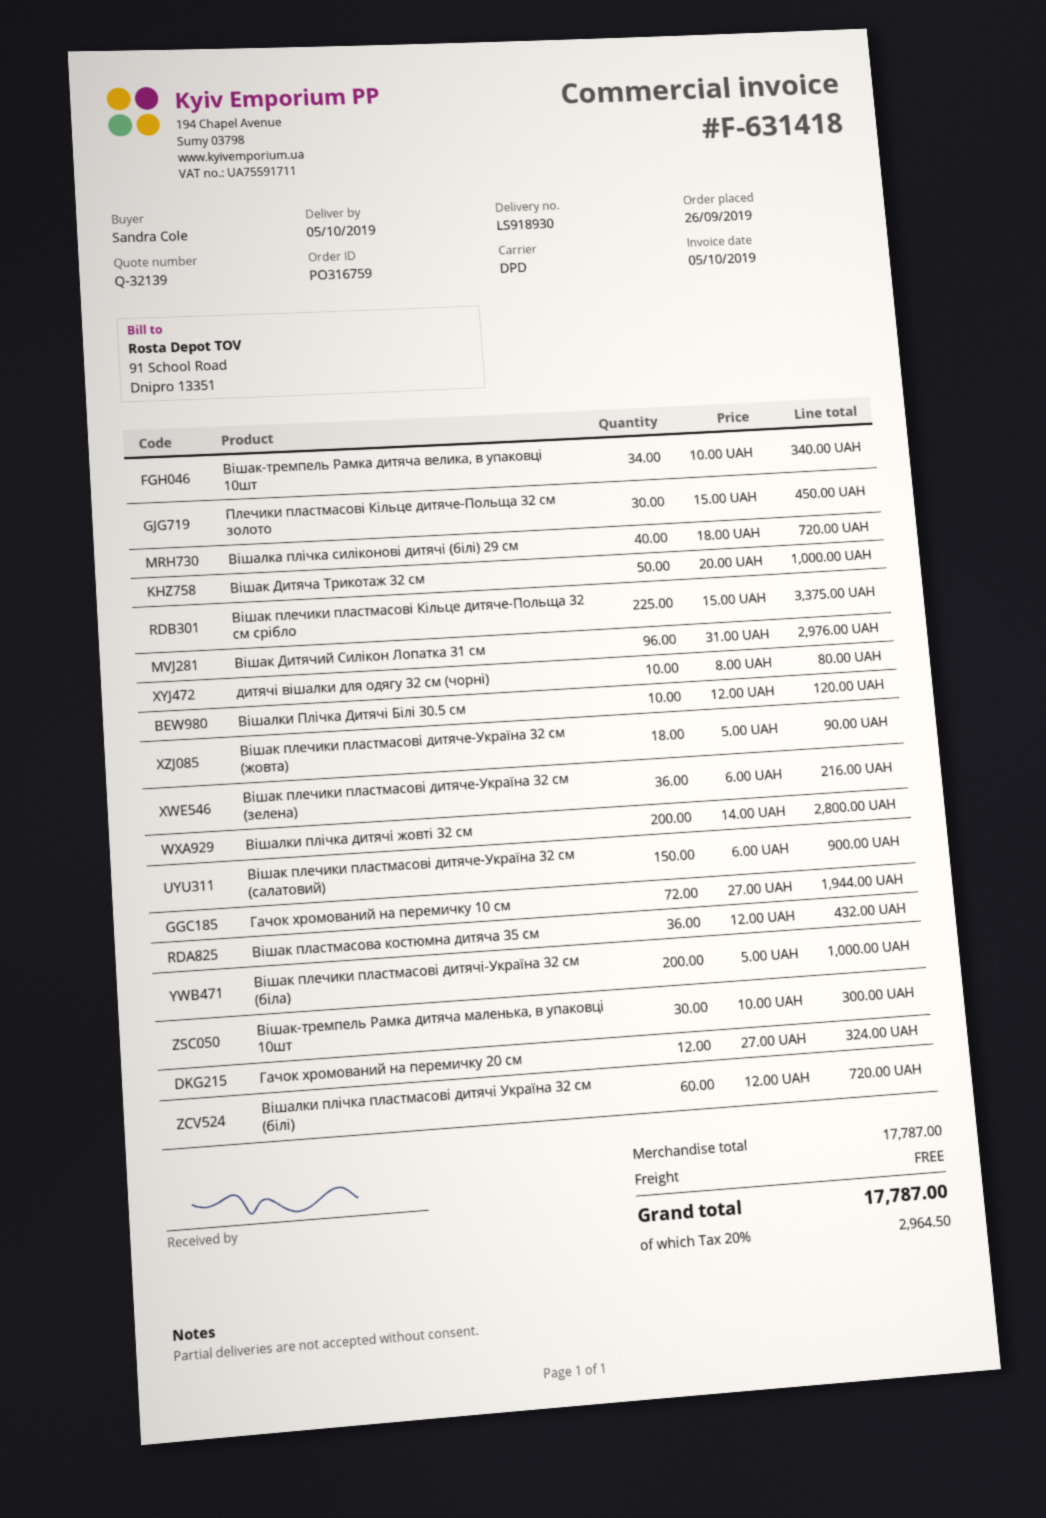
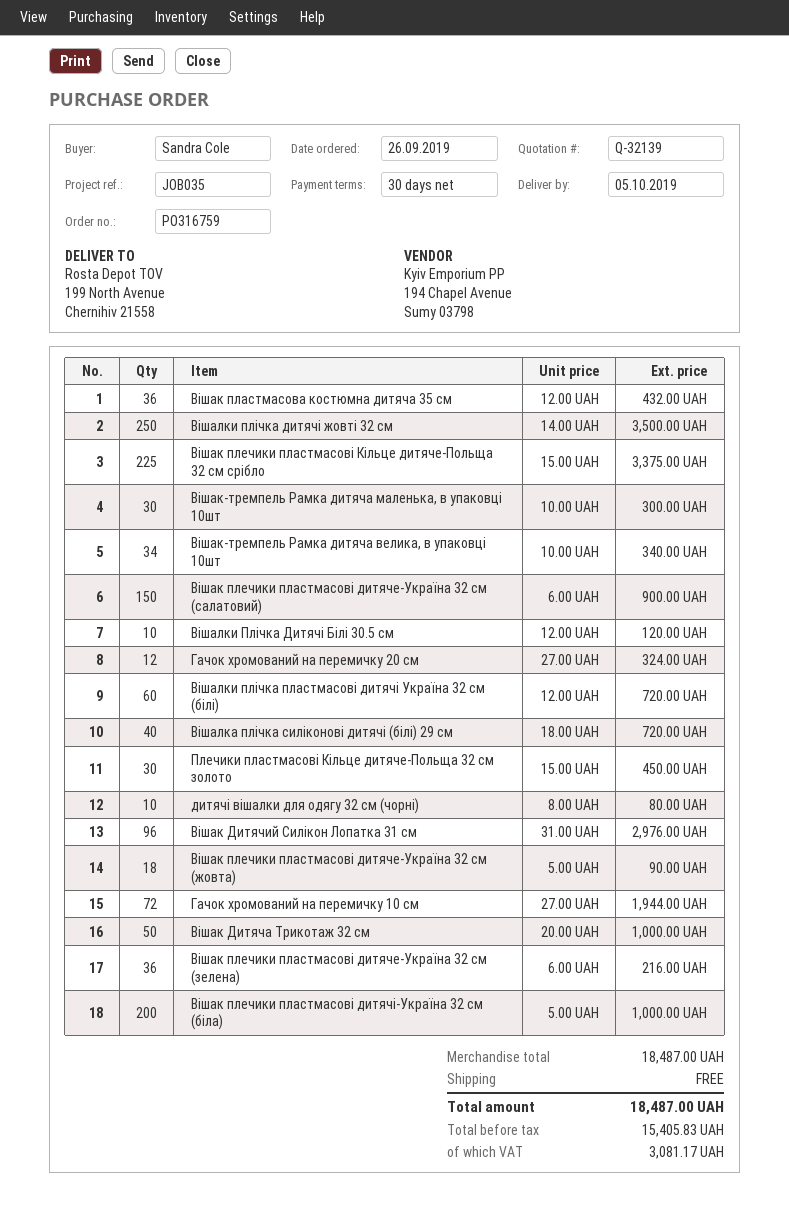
Вішалки плічка дитячі жовті 32 см: 200 x 14.00 = 2800.00 -> 250 x 14.00 = 3500.00
subtotal: 17787.00 -> 18487.00
tax: 2964.50 -> 3081.17
total: 17787.00 -> 18487.00

